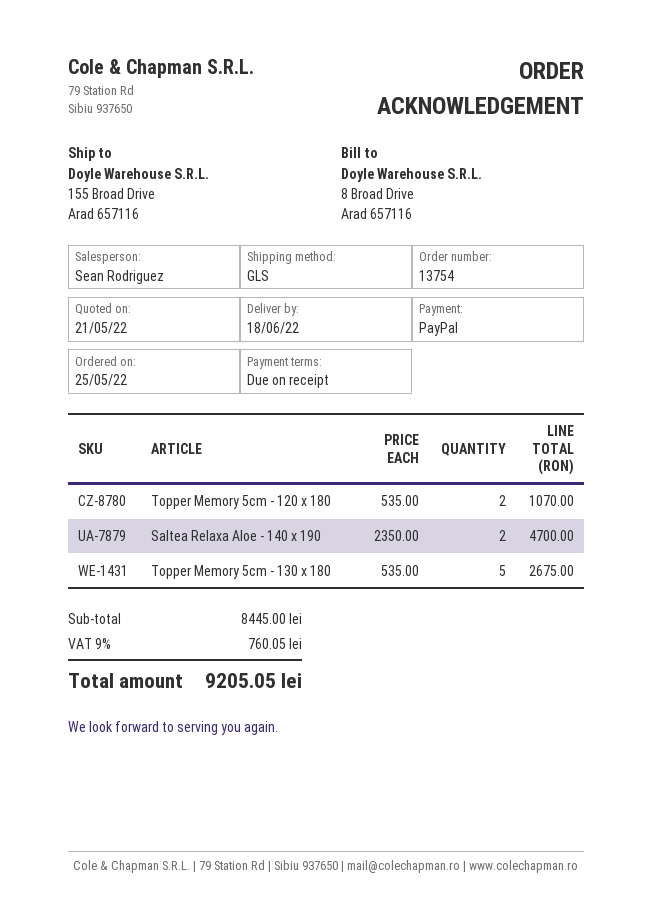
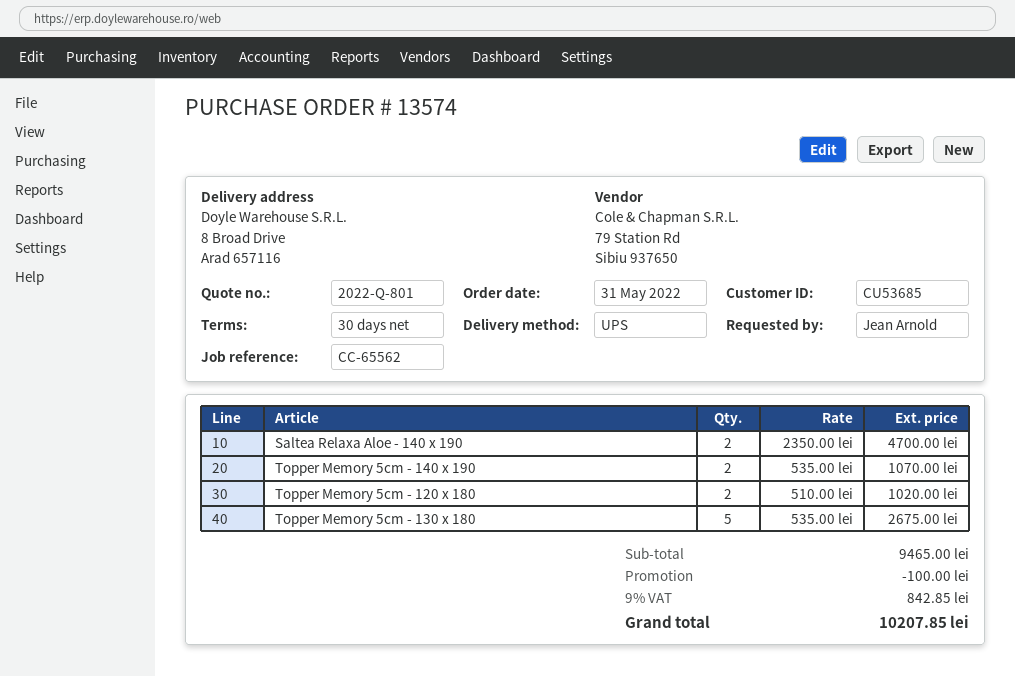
order number: 13754 -> 13574
order date: 2022-05-25 -> 2022-05-31
payment terms: on receipt -> 30 days
shipping method: GLS -> UPS
ship to: 155 Broad Drive, Arad 657116 -> 8 Broad Drive, Arad 657116
Topper Memory 5cm - 120 x 180: 2 x 535.00 = 1070.00 -> 2 x 510.00 = 1020.00
Topper Memory 5cm - 140 x 190: none -> 2 x 535.00 = 1070.00
subtotal: 8445.00 -> 9465.00
discount: none -> 100.00
tax: 9% = 760.05 -> 9% = 842.85
total: 9205.05 -> 10207.85

